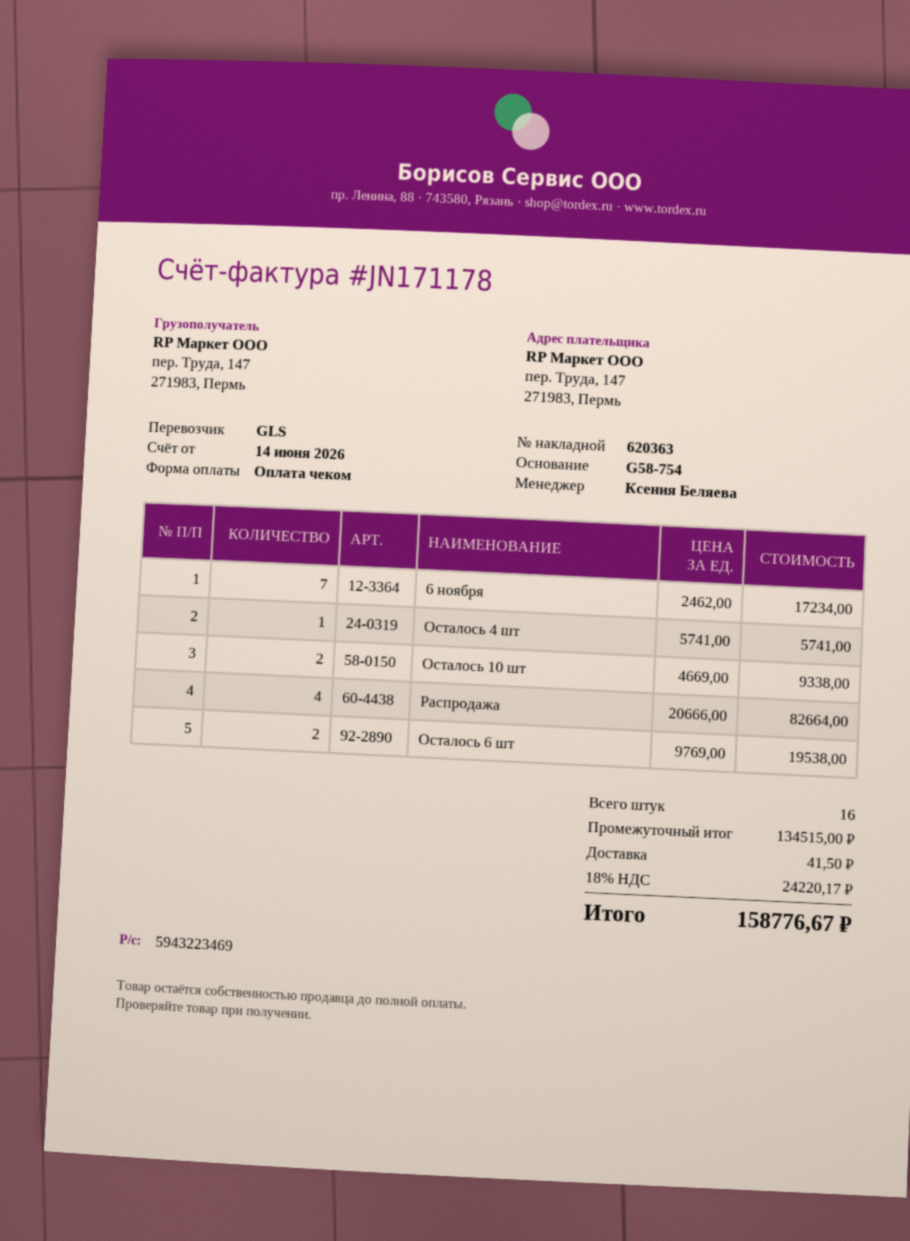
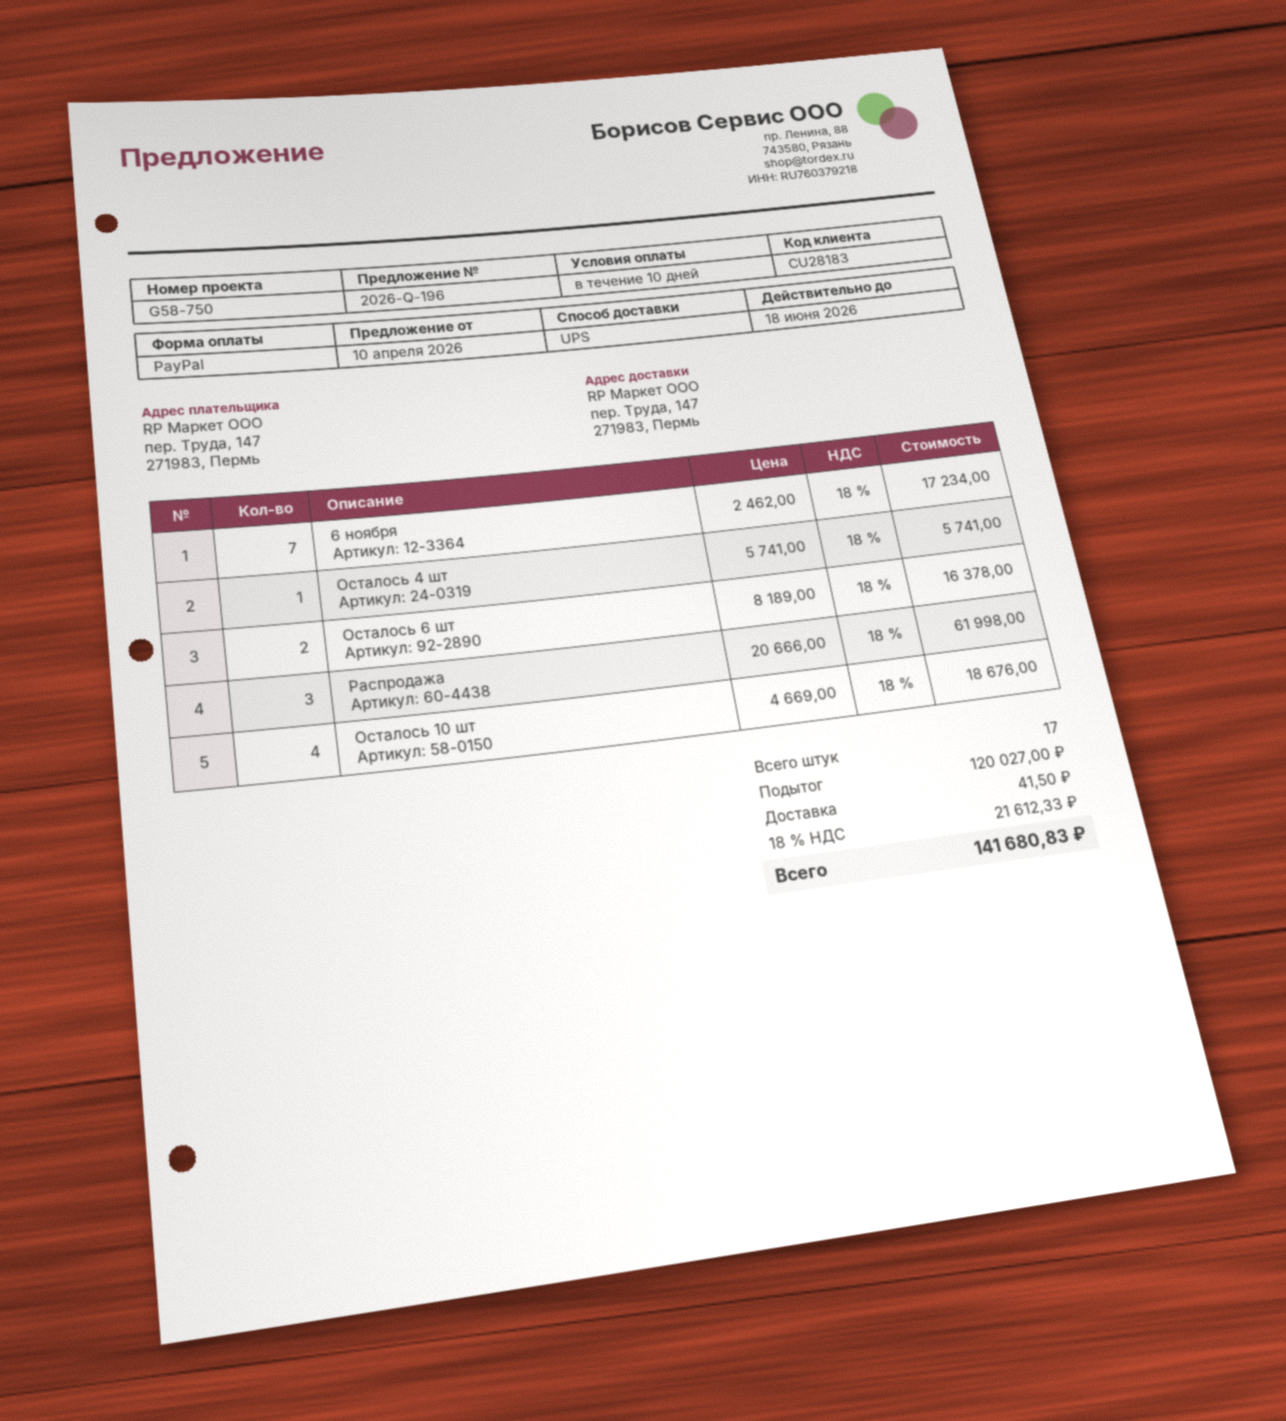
reference: G58-754 -> G58-750
payment method: cheque -> PayPal
shipping method: GLS -> UPS
Осталось 10 шт: 2 x 4669.00 = 9338.00 -> 4 x 4669.00 = 18676.00
Распродажа: 4 x 20666.00 = 82664.00 -> 3 x 20666.00 = 61998.00
Осталось 6 шт: 2 x 9769.00 = 19538.00 -> 2 x 8189.00 = 16378.00
total quantity: 16 -> 17
subtotal: 134515.00 -> 120027.00
tax: 18% = 24220.17 -> 18% = 21612.33
total: 158776.67 -> 141680.83

